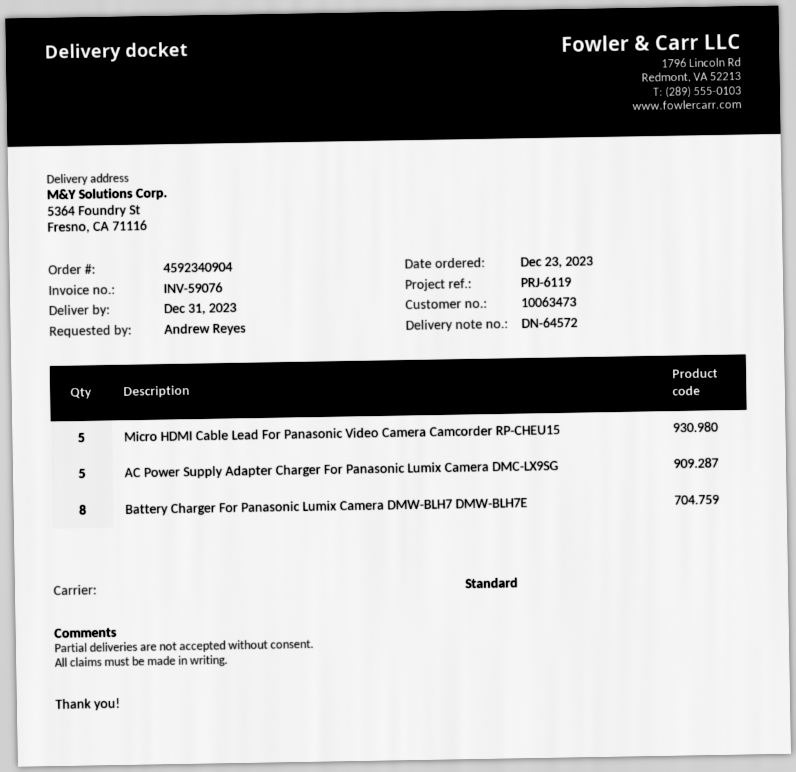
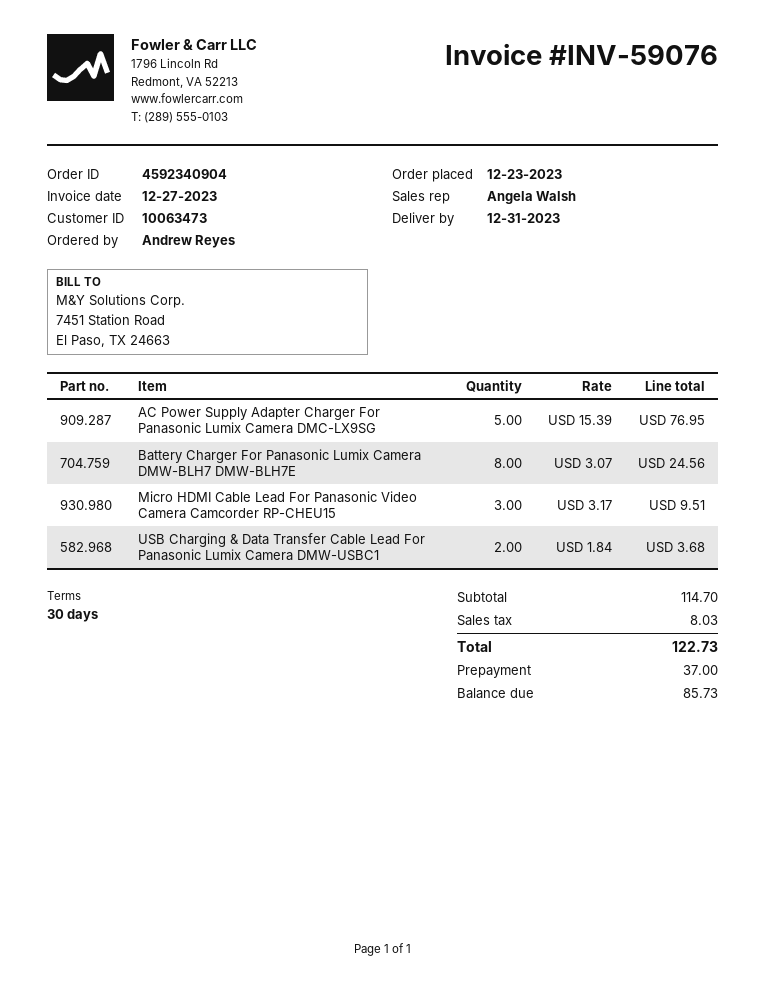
Micro HDMI Cable Lead For Panasonic Video Camera Camcorder RP-CHEU15: 5 -> 3
USB Charging & Data Transfer Cable Lead For Panasonic Lumix Camera DMW-USBC1: none -> 2

